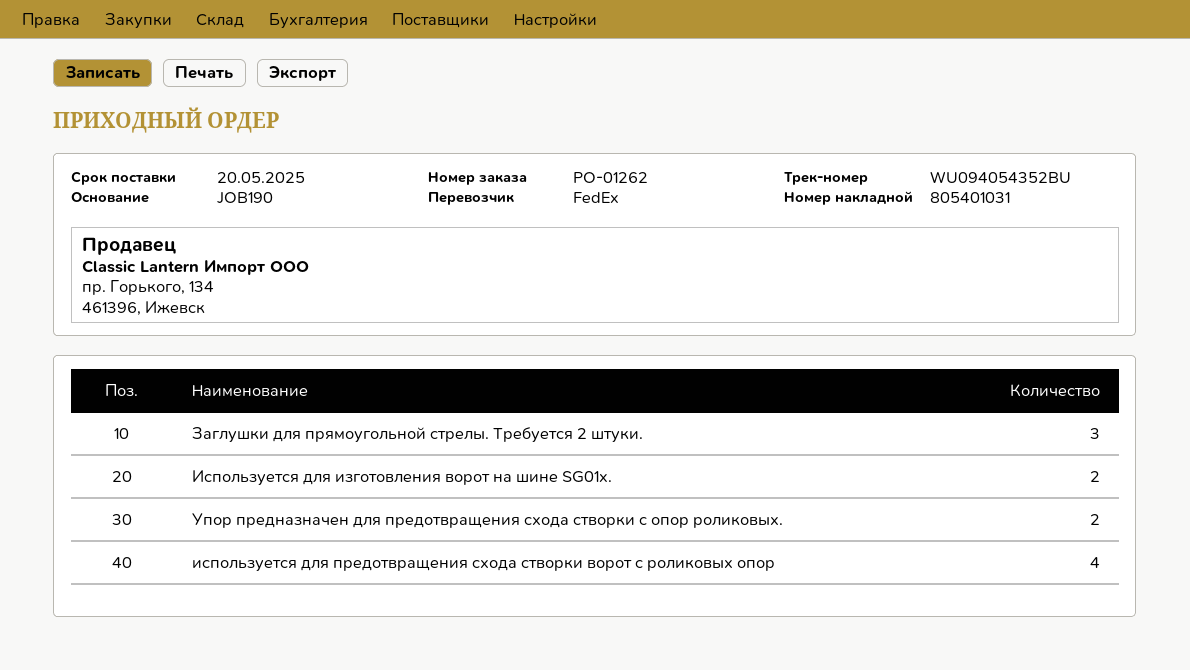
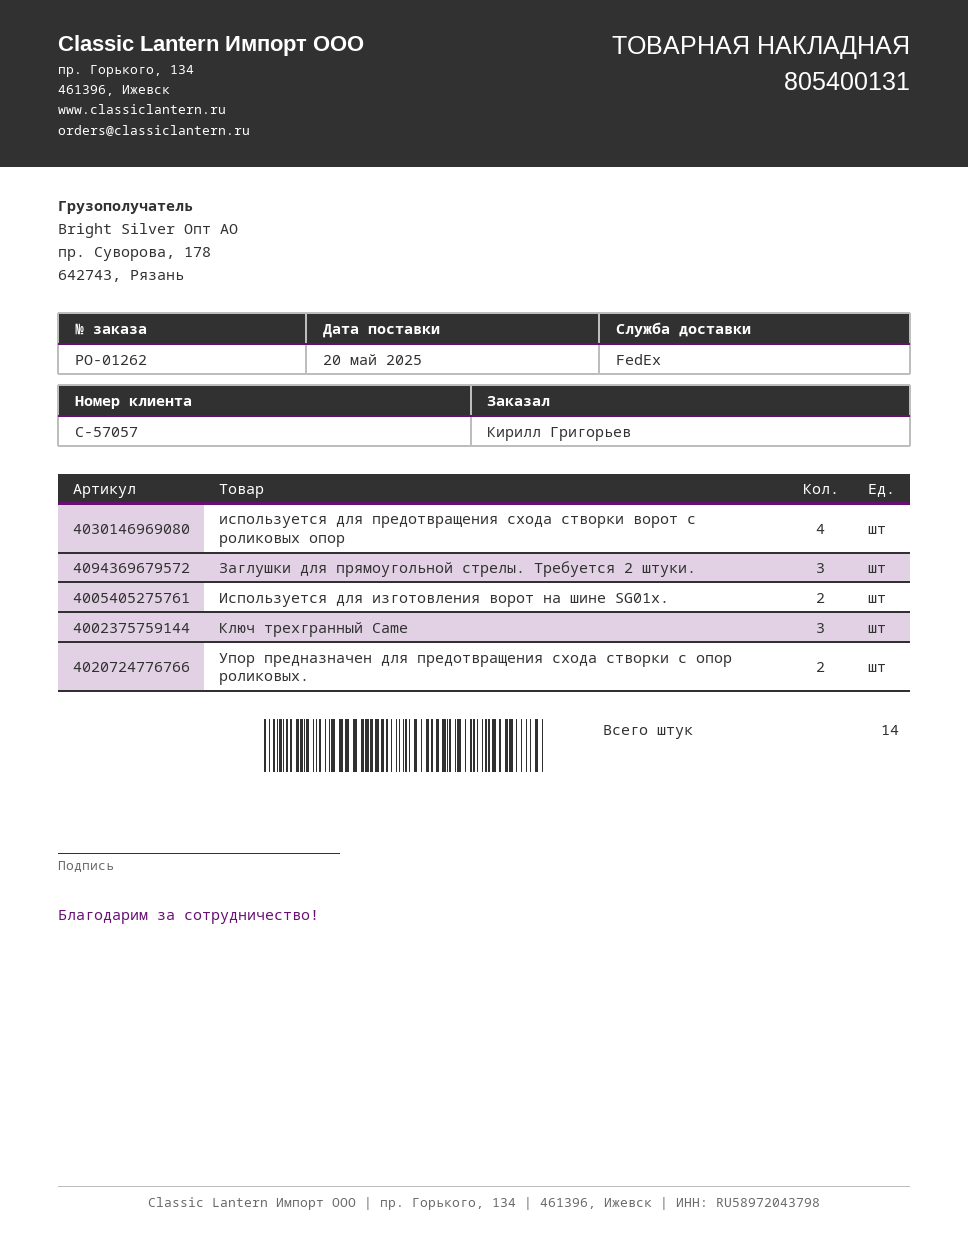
delivery note number: 805401031 -> 805400131
Ключ трехгранный Came: none -> 3

